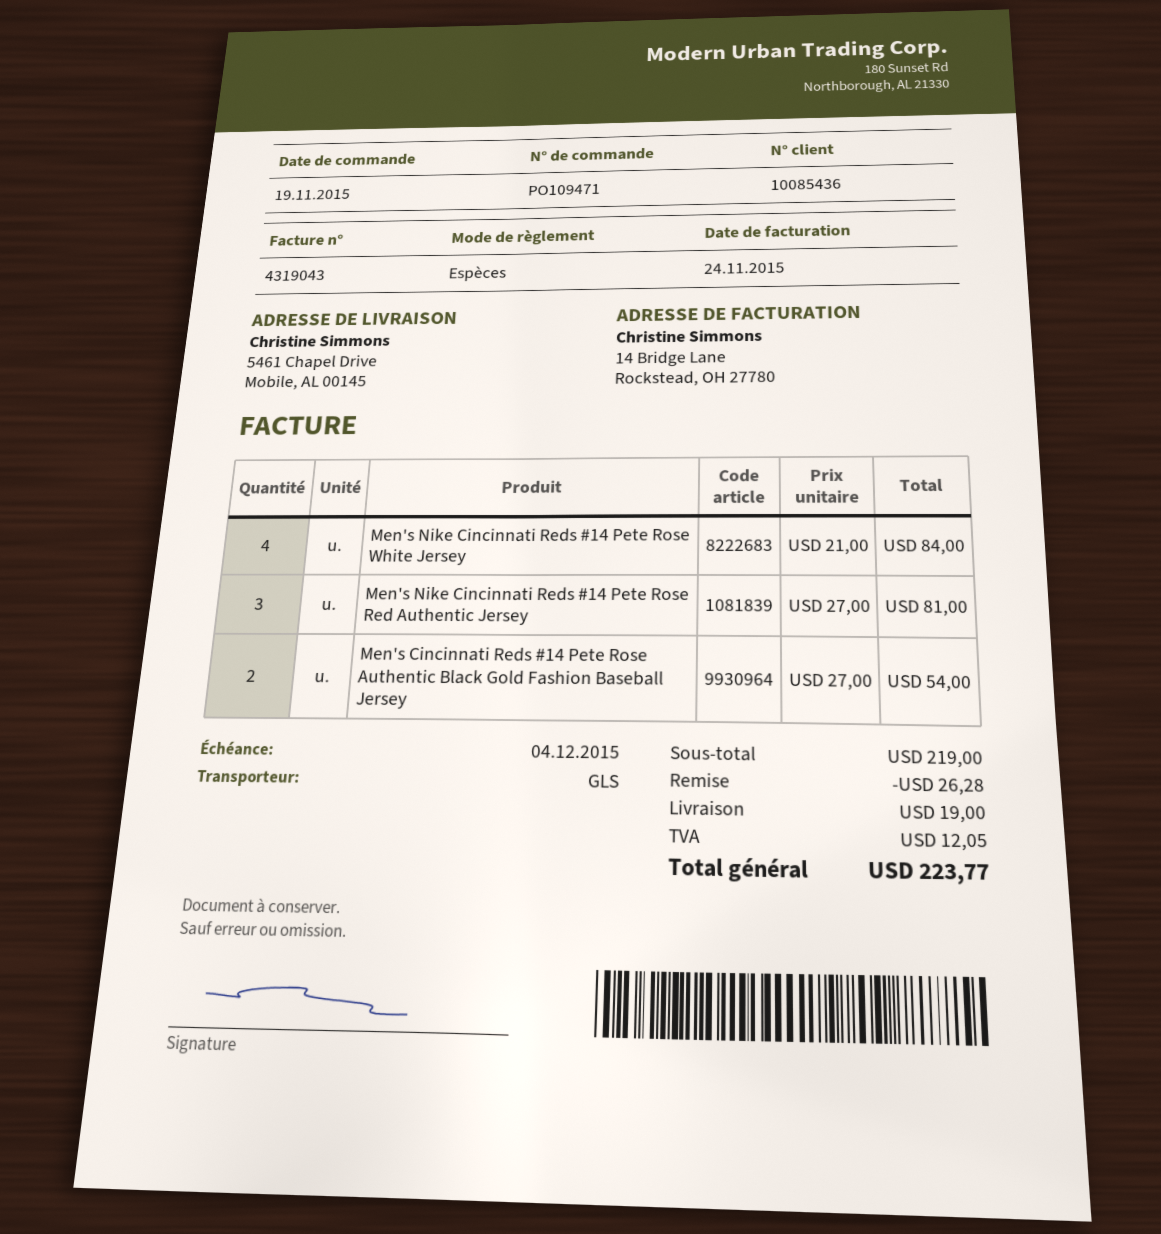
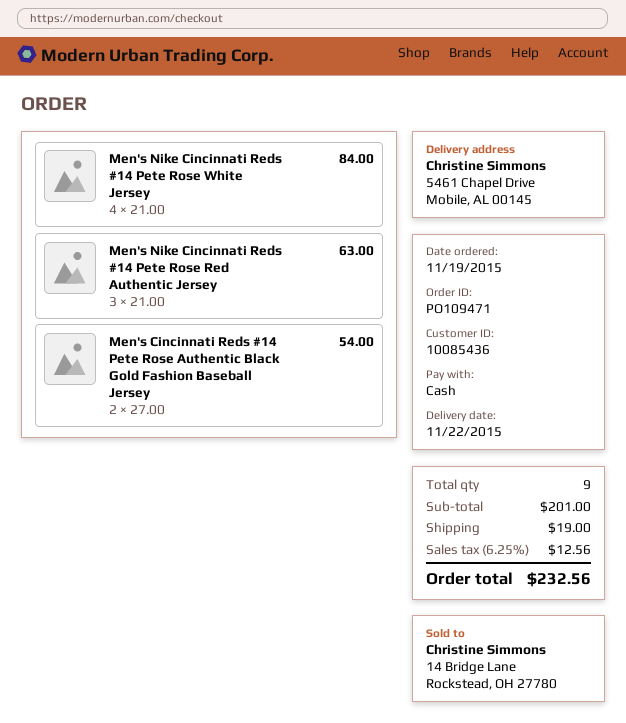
Men's Nike Cincinnati Reds #14 Pete Rose Red Authentic Jersey: 3 x 27.00 = 81.00 -> 3 x 21.00 = 63.00
subtotal: 219.00 -> 201.00
discount: 26.28 -> none
tax: 12.05 -> 12.56
total: 223.77 -> 232.56

